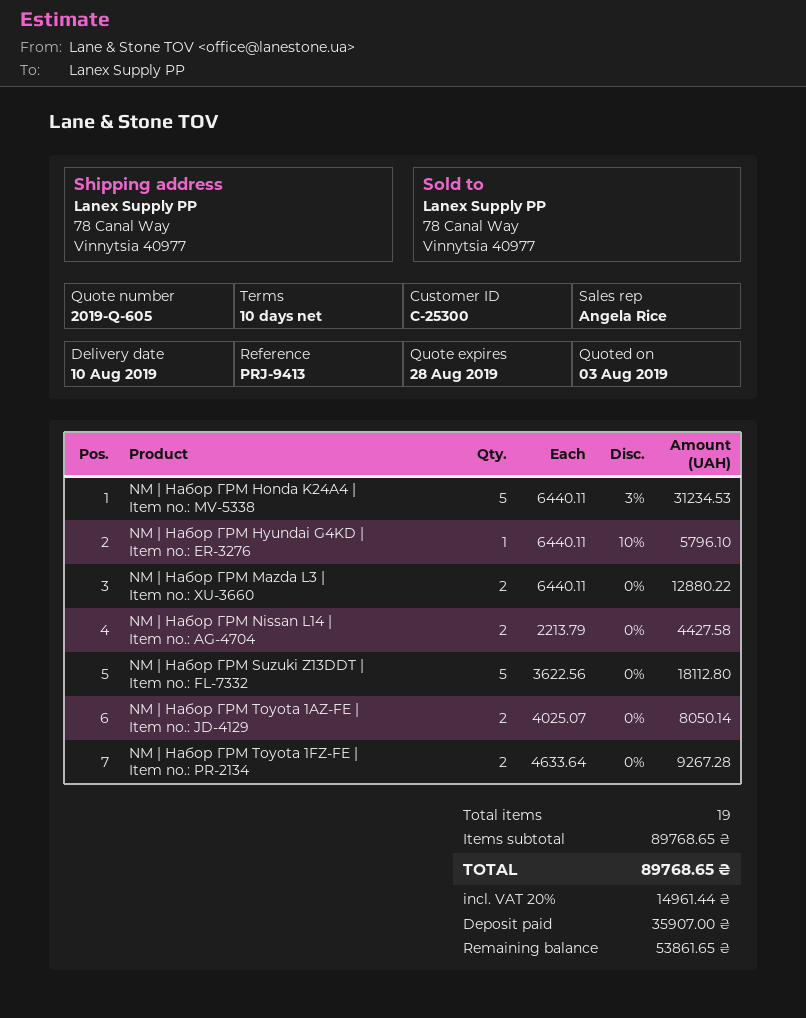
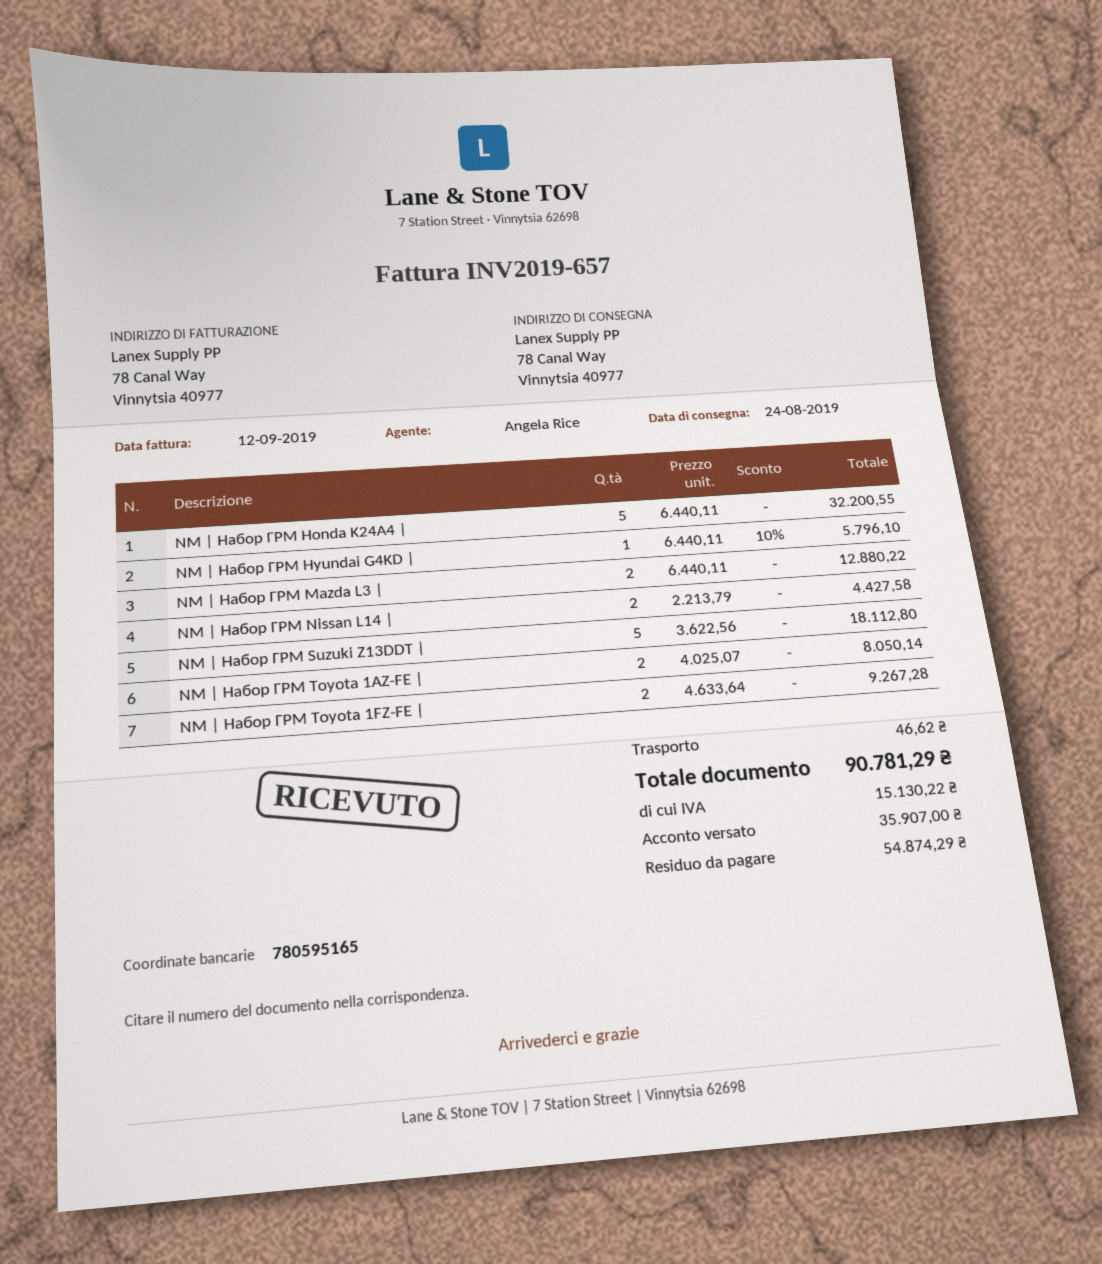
delivery date: 2019-08-10 -> 2019-08-24
NM | Набор ГРМ Honda K24A4 |: 5 x 6440.11 - 3% = 31234.53 -> 5 x 6440.11 = 32200.55
shipping: none -> 46.62
tax: 14961.44 -> 15130.22
total: 89768.65 -> 90781.29
balance: 53861.65 -> 54874.29

